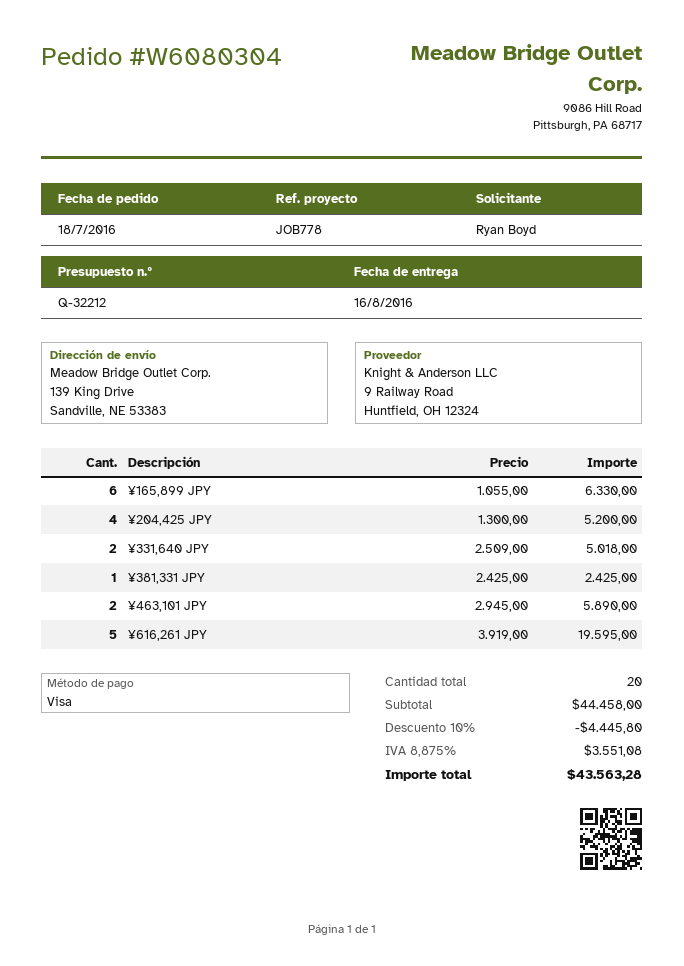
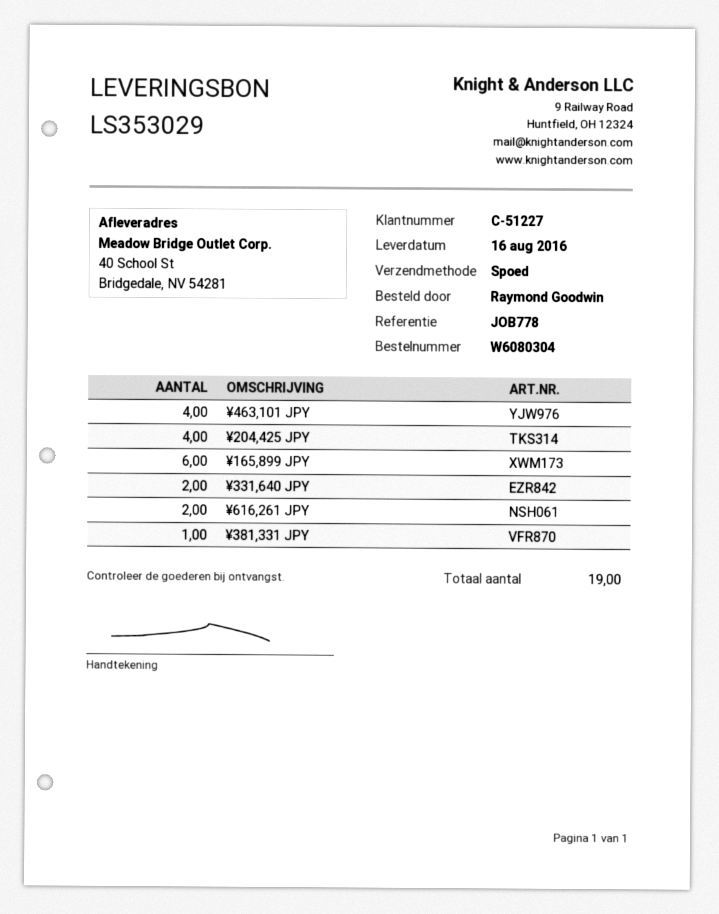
ordered by: Ryan Boyd -> Raymond Goodwin
ship to: 139 King Drive, Sandville, NE 53383 -> 40 School St, Bridgedale, NV 54281
¥463,101 JPY: 2 -> 4
¥616,261 JPY: 5 -> 2
total quantity: 20 -> 19

